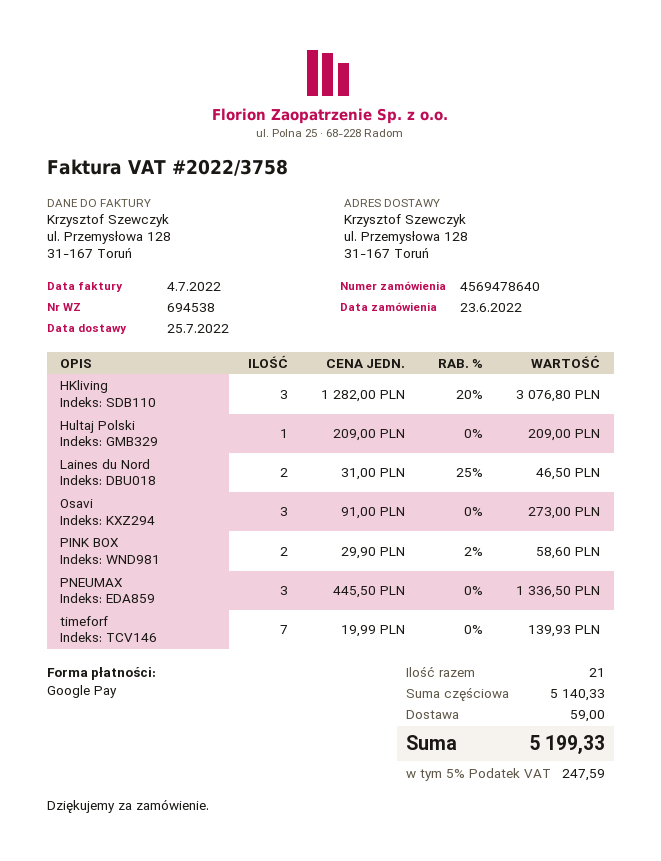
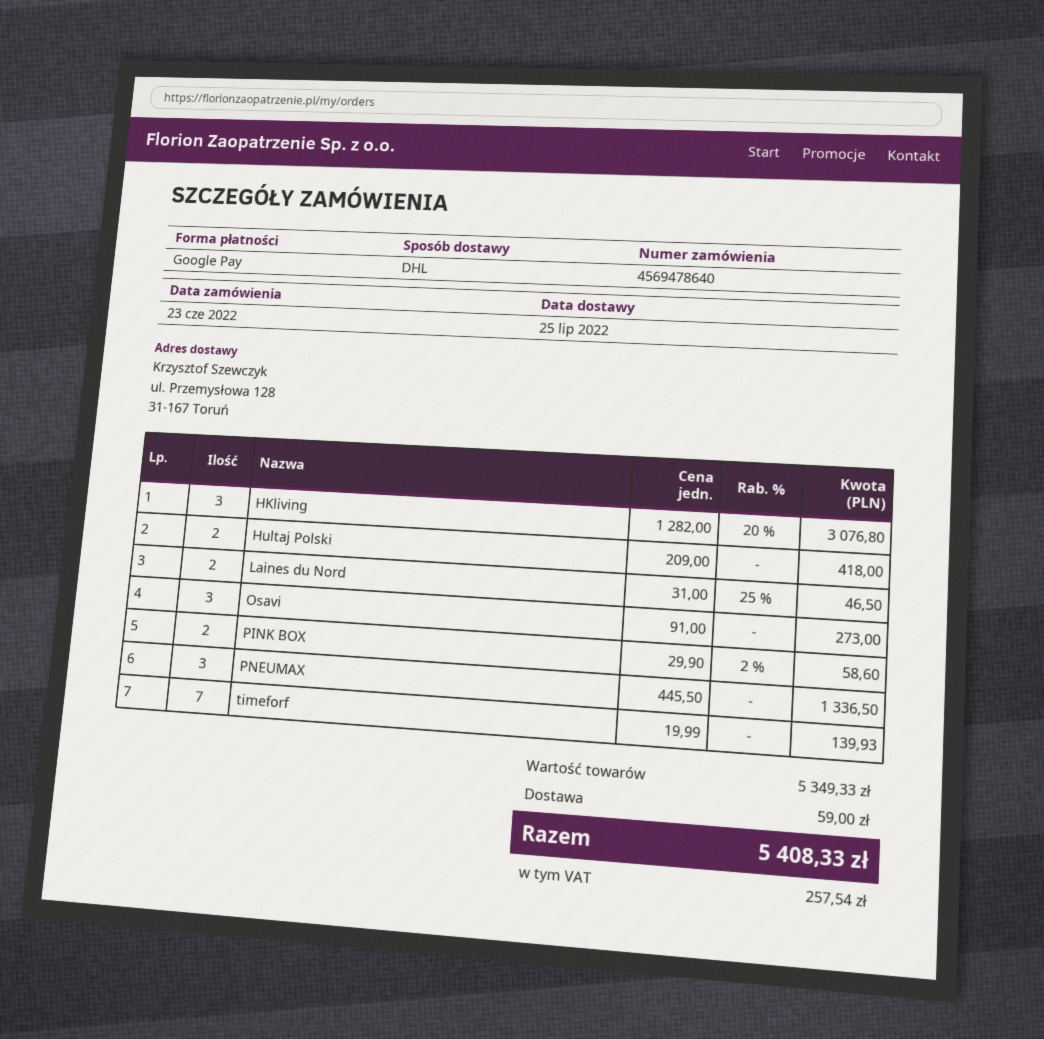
Hultaj Polski: 1 x 209.00 = 209.00 -> 2 x 209.00 = 418.00
subtotal: 5140.33 -> 5349.33
tax: 247.59 -> 257.54
total: 5199.33 -> 5408.33

